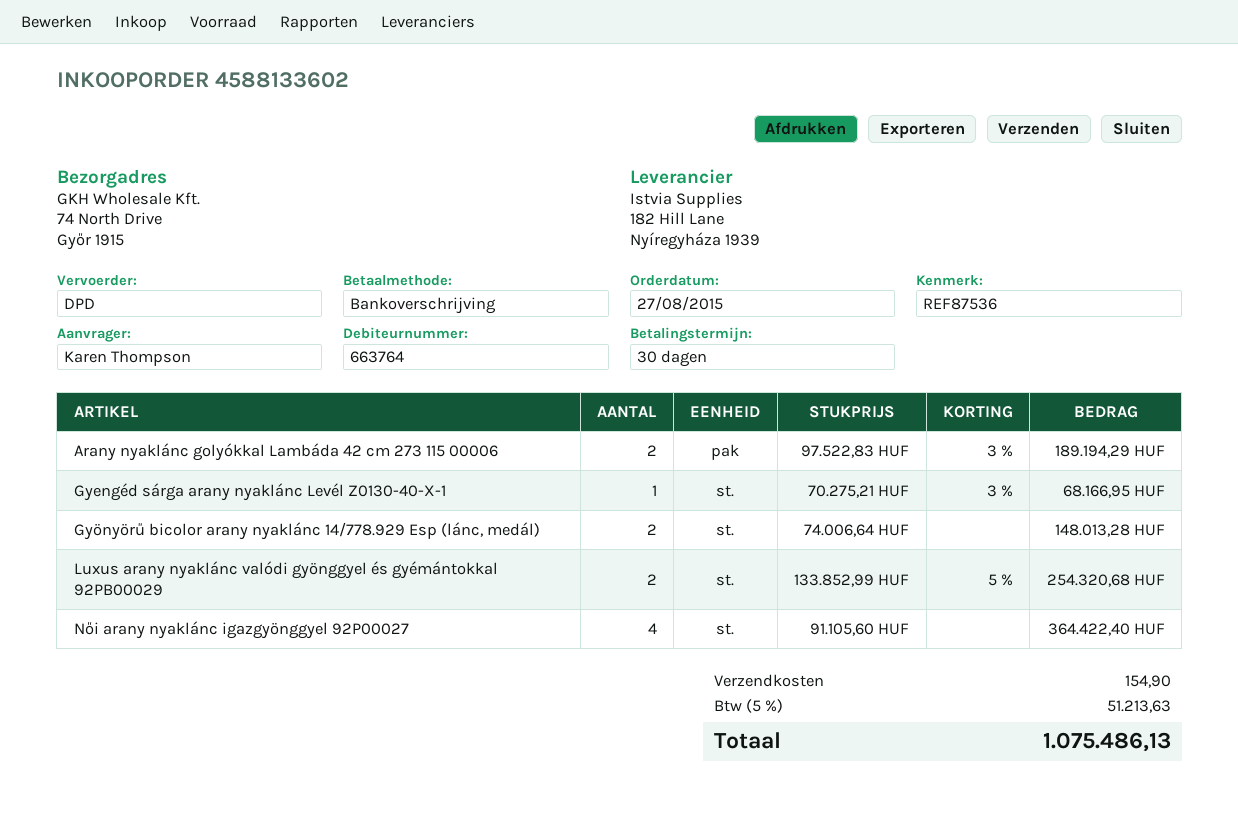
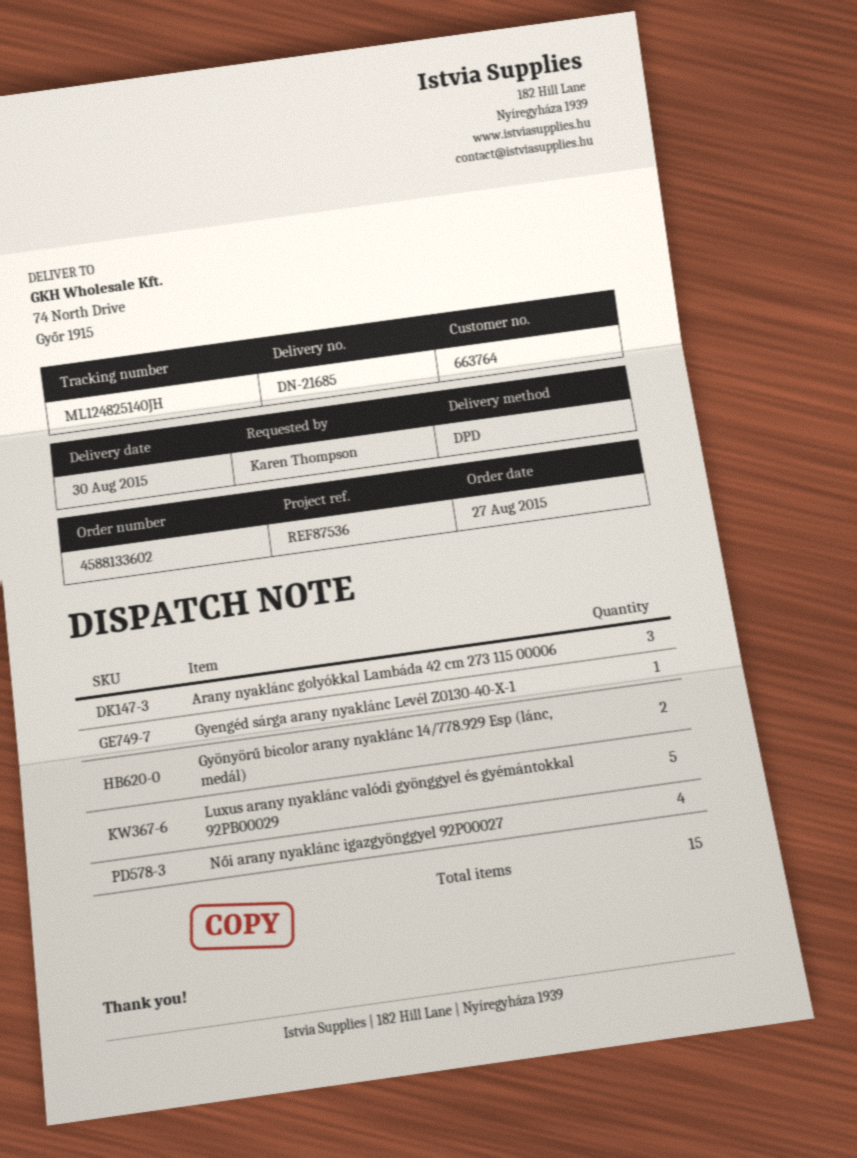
Arany nyaklánc golyókkal Lambáda 42 cm 273 115 00006: 2 -> 3
Luxus arany nyaklánc valódi gyönggyel és gyémántokkal 92PB00029: 2 -> 5

